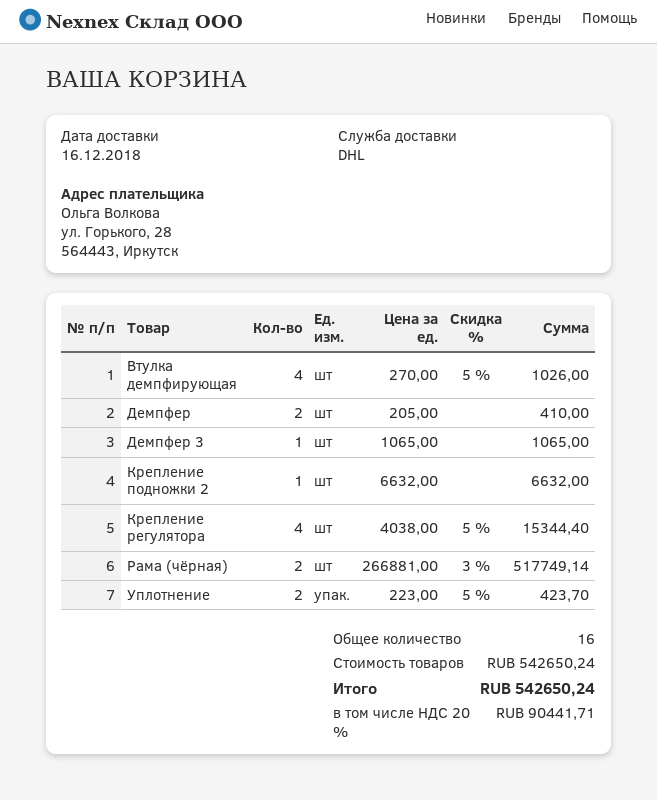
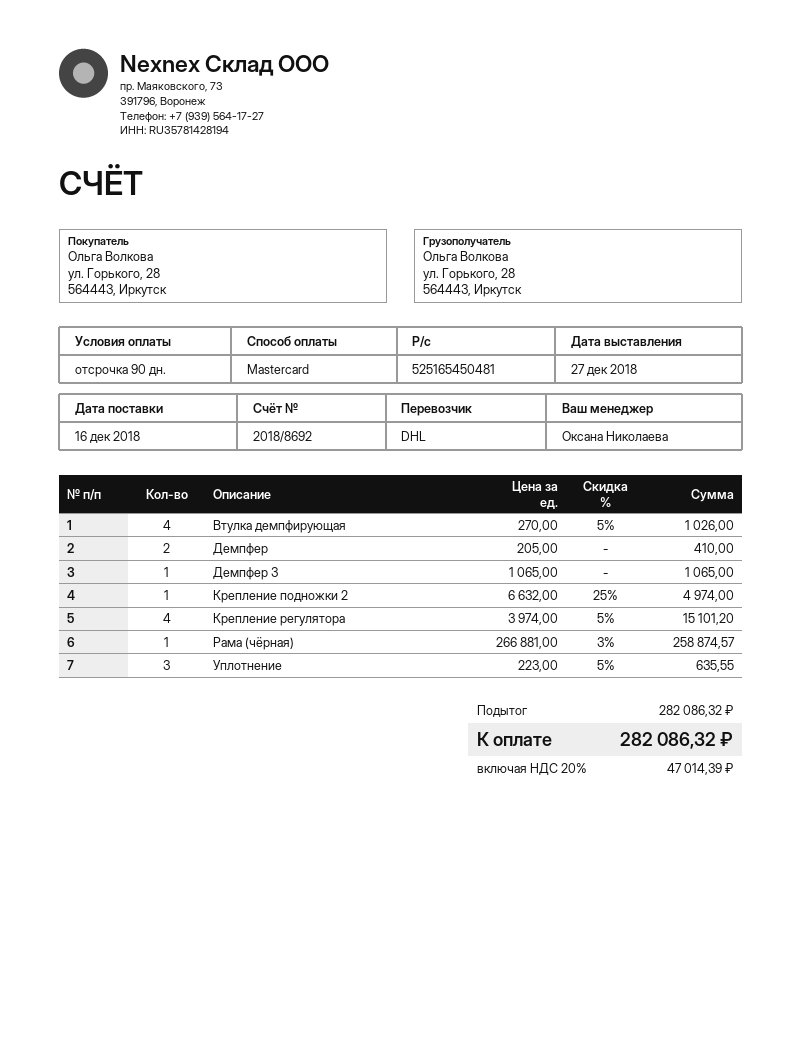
Крепление подножки 2: 1 x 6632.00 = 6632.00 -> 1 x 6632.00 - 25% = 4974.00
Крепление регулятора: 4 x 4038.00 - 5% = 15344.40 -> 4 x 3974.00 - 5% = 15101.20
Рама (чёрная): 2 x 266881.00 - 3% = 517749.14 -> 1 x 266881.00 - 3% = 258874.57
Уплотнение: 2 x 223.00 - 5% = 423.70 -> 3 x 223.00 - 5% = 635.55
subtotal: 542650.24 -> 282086.32
tax: 20% = 90441.71 -> 20% = 47014.39
total: 542650.24 -> 282086.32

